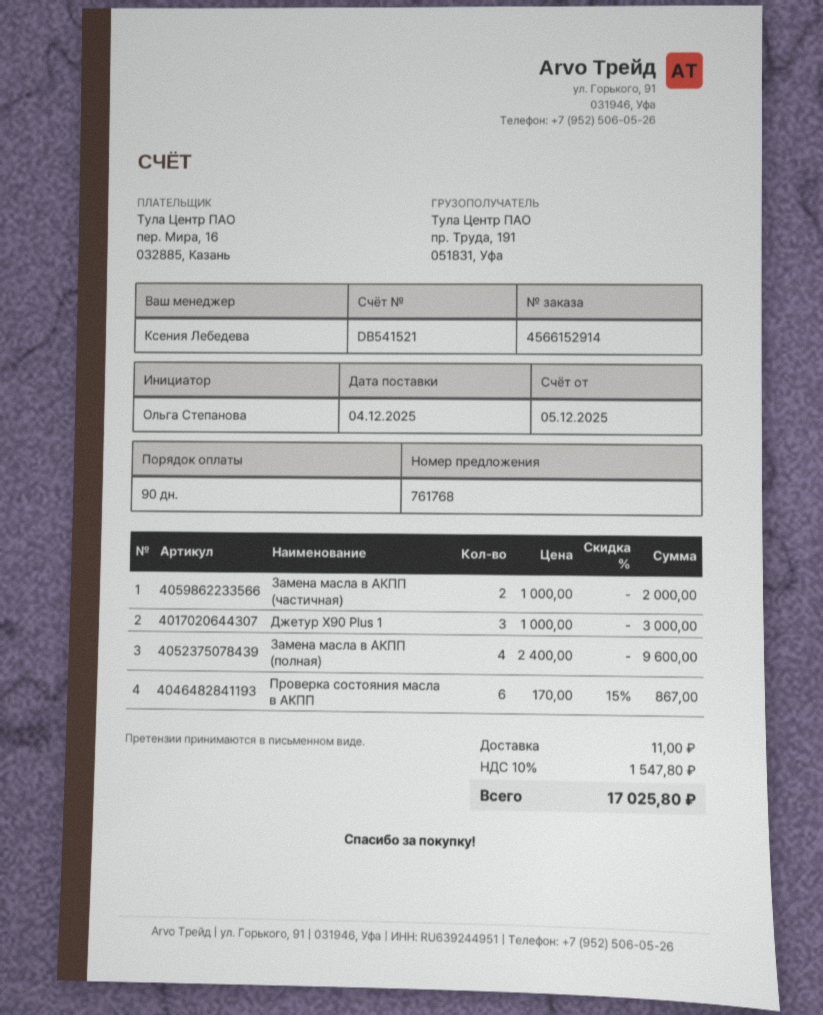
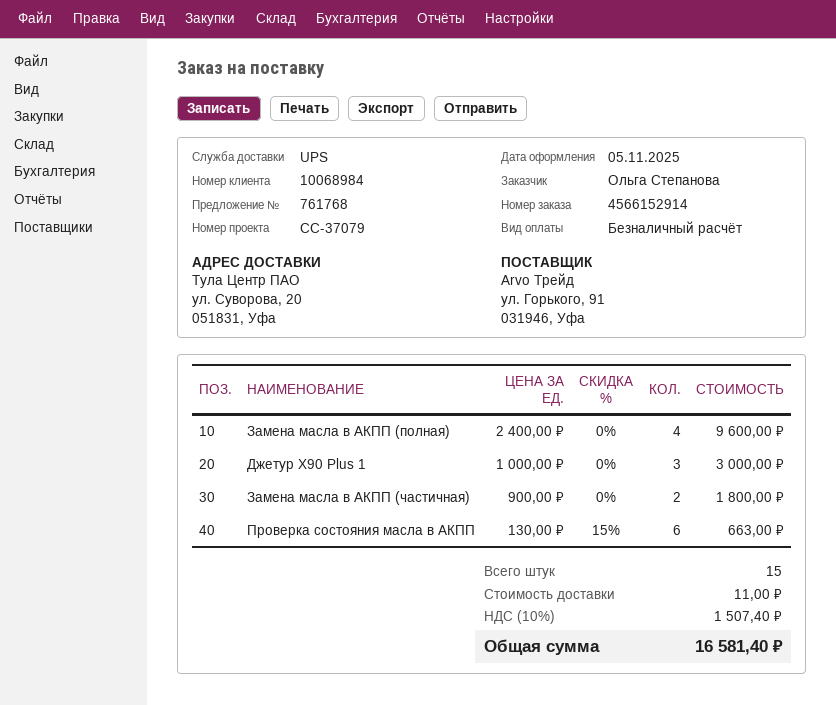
ship to: пр. Труда, 191, 051831, Уфа -> ул. Суворова, 20, 051831, Уфа
Замена масла в АКПП (частичная): 2 x 1000.00 = 2000.00 -> 2 x 900.00 = 1800.00
Проверка состояния масла в АКПП: 6 x 170.00 - 15% = 867.00 -> 6 x 130.00 - 15% = 663.00
tax: 10% = 1547.80 -> 10% = 1507.40
total: 17025.80 -> 16581.40

